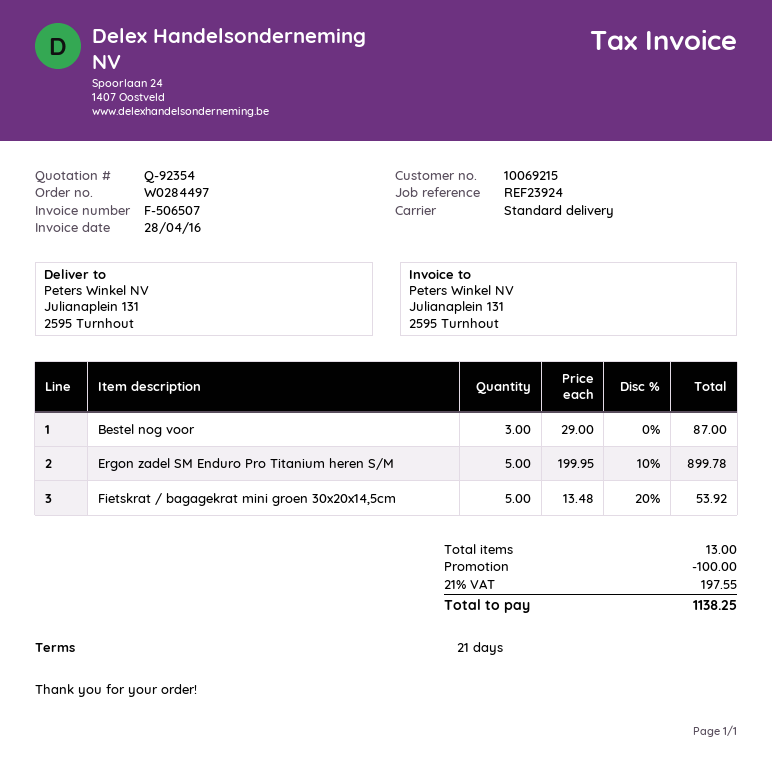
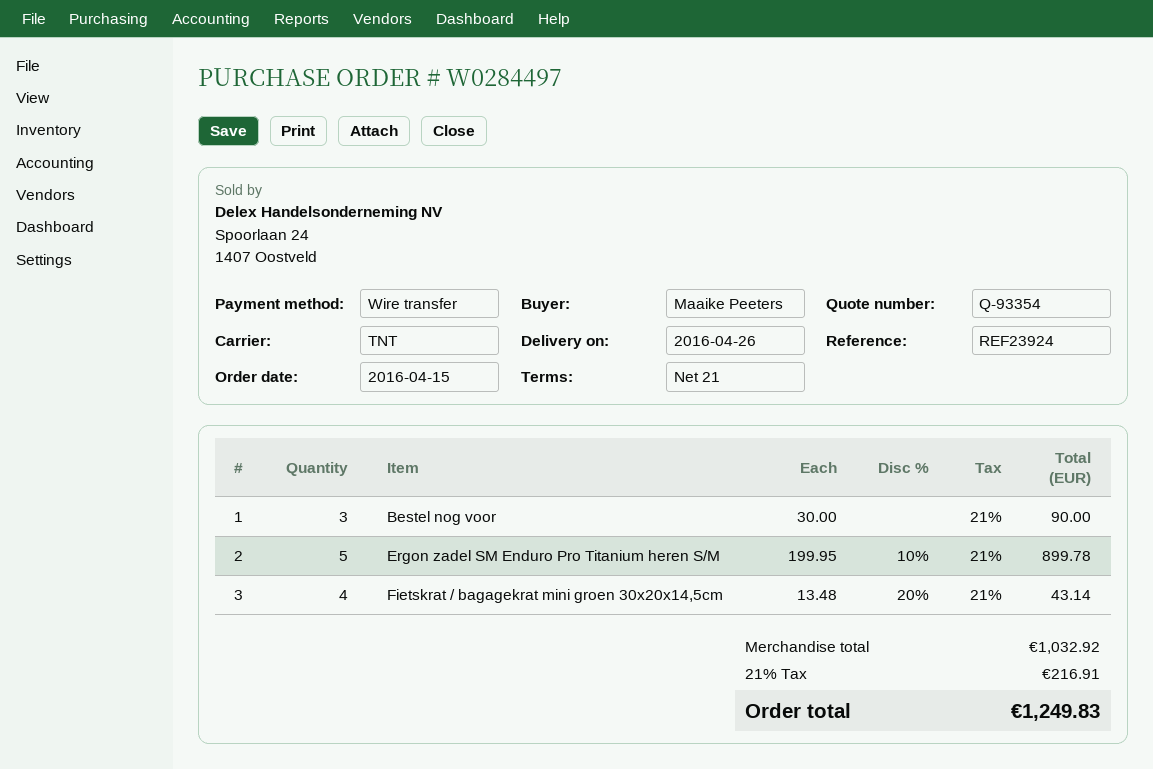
quote number: Q-92354 -> Q-93354
shipping method: standard -> TNT
Bestel nog voor: 3 x 29.00 = 87.00 -> 3 x 30.00 = 90.00
Fietskrat / bagagekrat mini groen 30x20x14,5cm: 5 x 13.48 - 20% = 53.92 -> 4 x 13.48 - 20% = 43.14
discount: 100.00 -> none
tax: 21% = 197.55 -> 21% = 216.91
total: 1138.25 -> 1249.83

